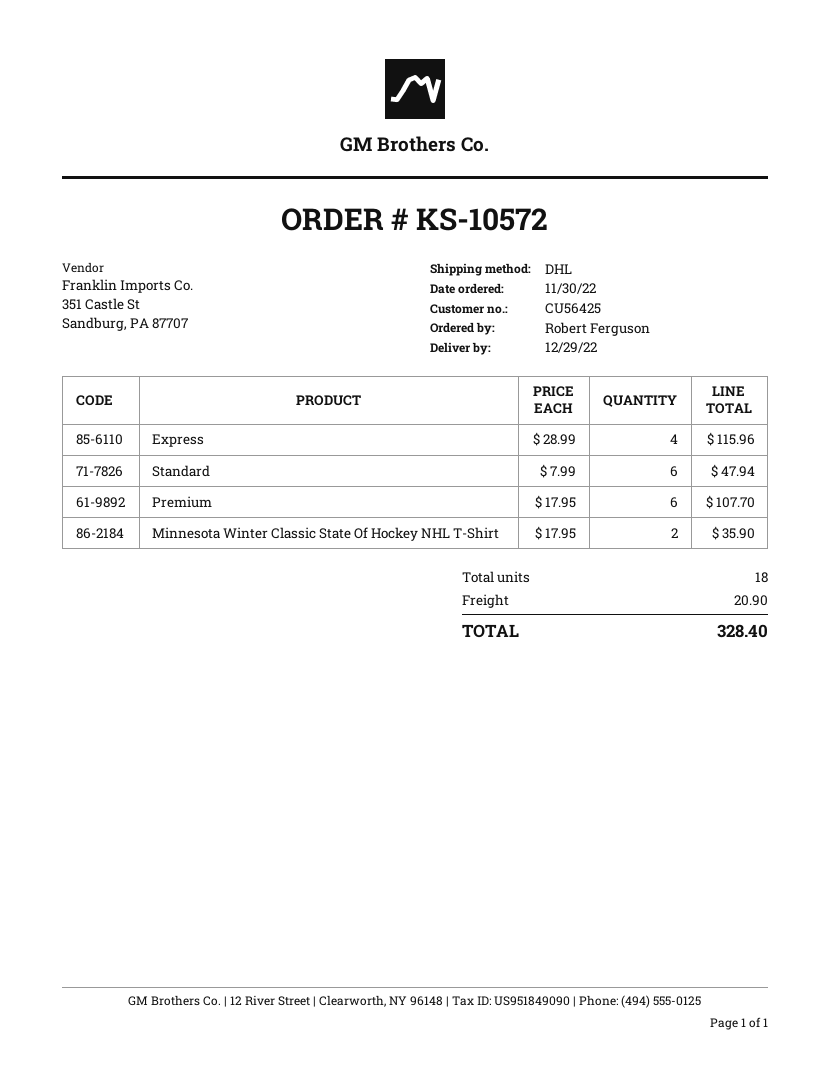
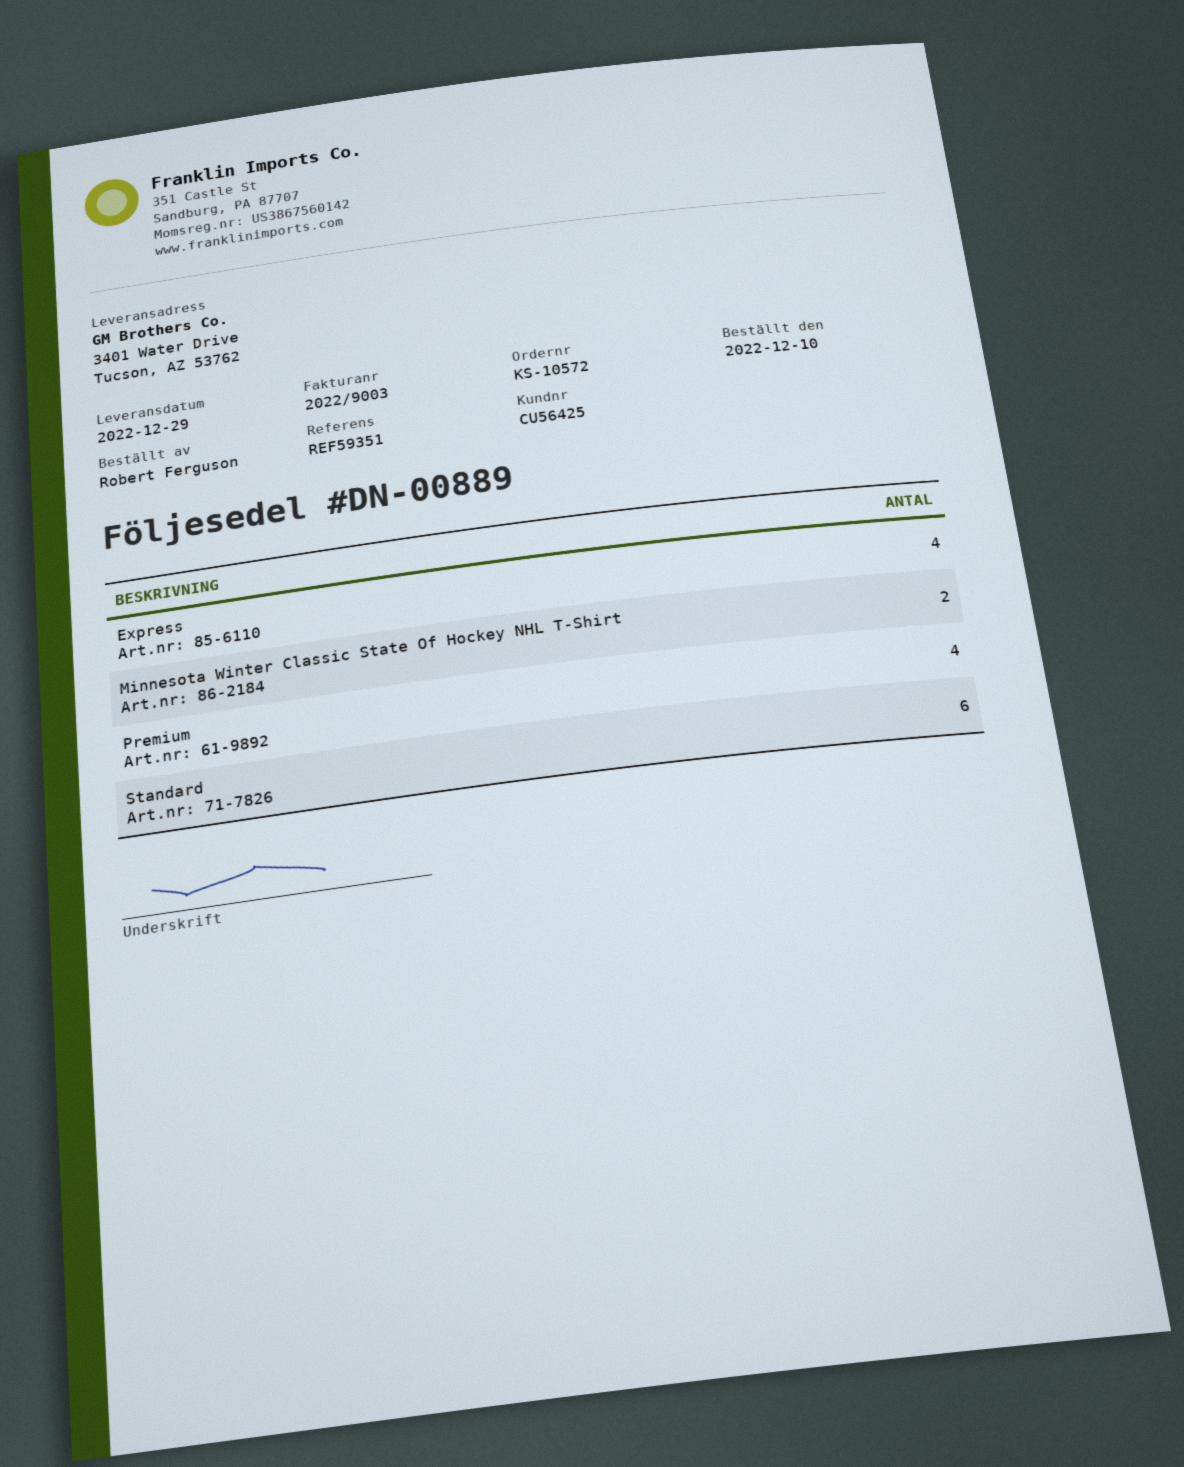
order date: 2022-11-30 -> 2022-12-10
Premium: 6 -> 4

